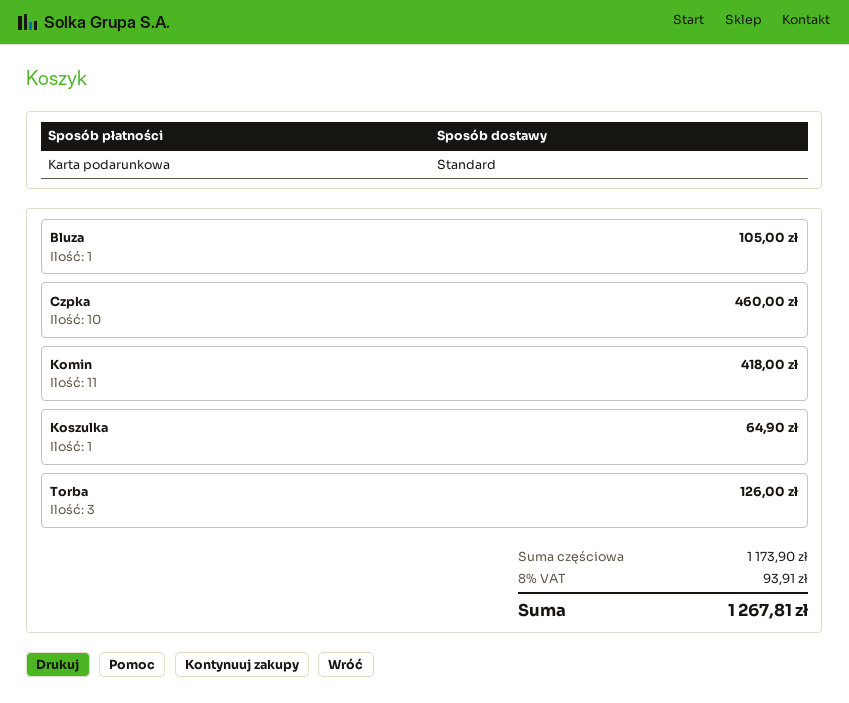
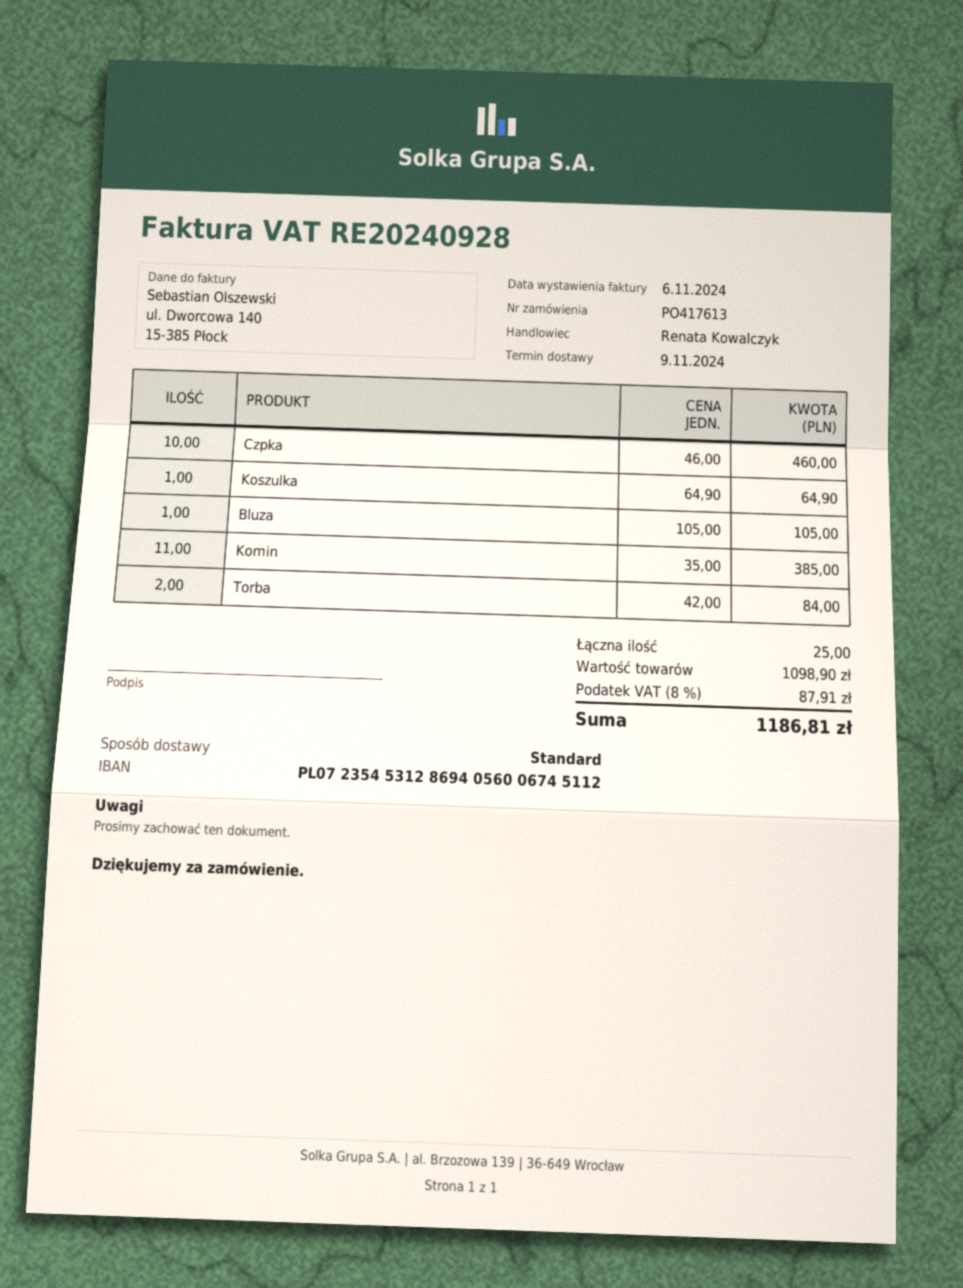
Komin: 11 for 418.00 -> 11 for 385.00
Torba: 3 for 126.00 -> 2 for 84.00
subtotal: 1173.90 -> 1098.90
tax: 8% = 93.91 -> 8% = 87.91
total: 1267.81 -> 1186.81

